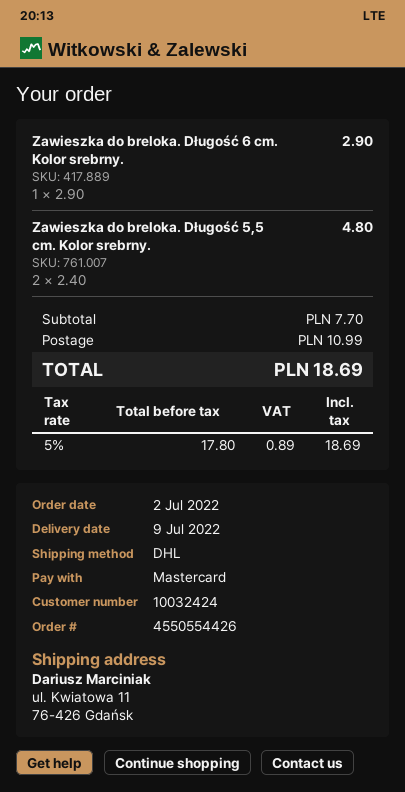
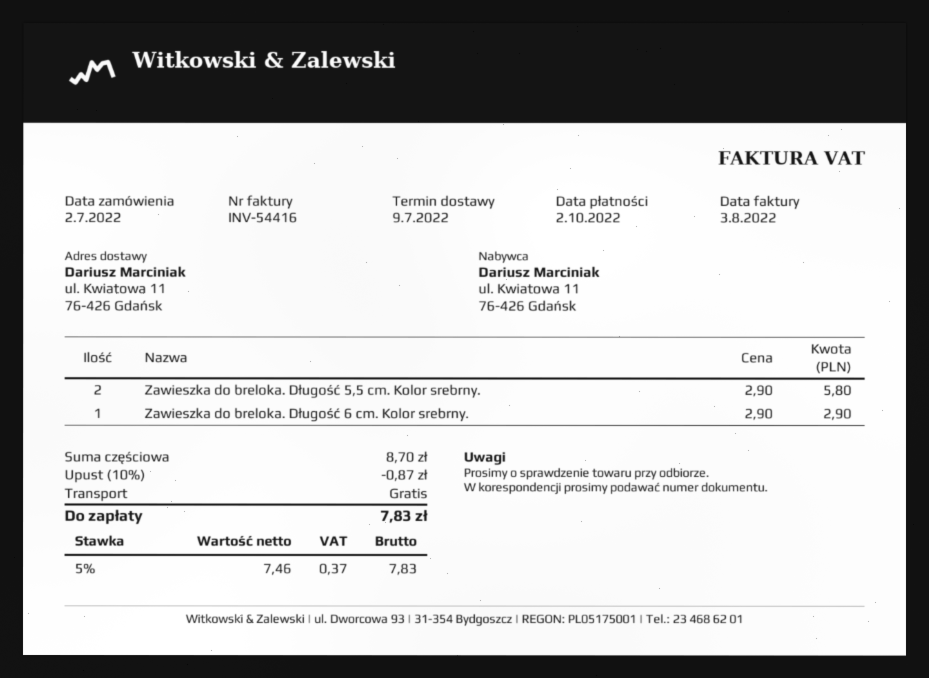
Zawieszka do breloka. Długość 5,5 cm. Kolor srebrny.: 2 x 2.40 = 4.80 -> 2 x 2.90 = 5.80
subtotal: 7.70 -> 8.70
discount: none -> 10% = 0.87
shipping: 10.99 -> 0.00
net: 17.80 -> 7.46
tax: 5% = 0.89 -> 5% = 0.37
total: 18.69 -> 7.83

